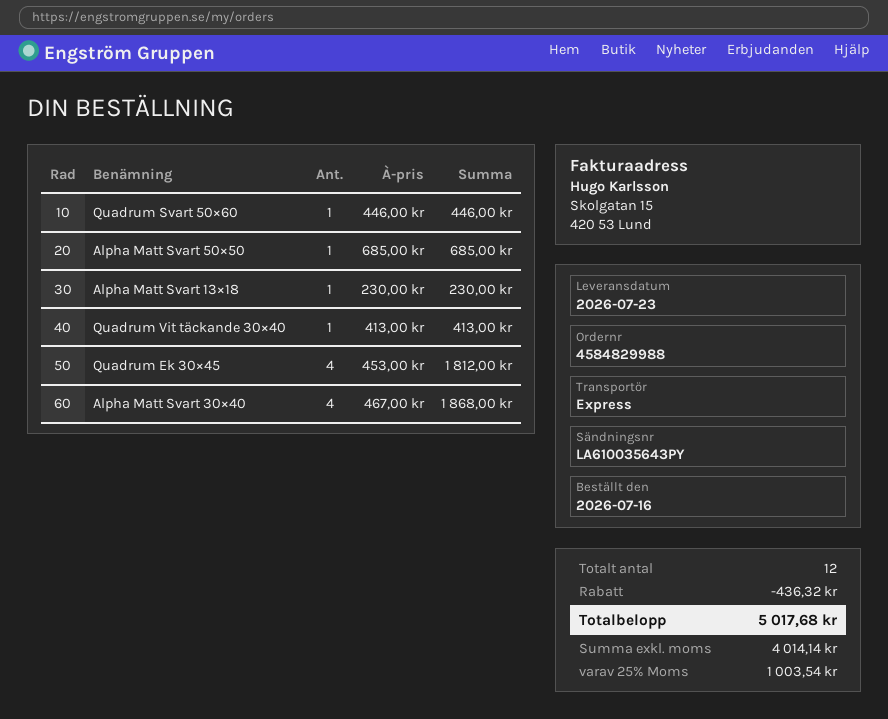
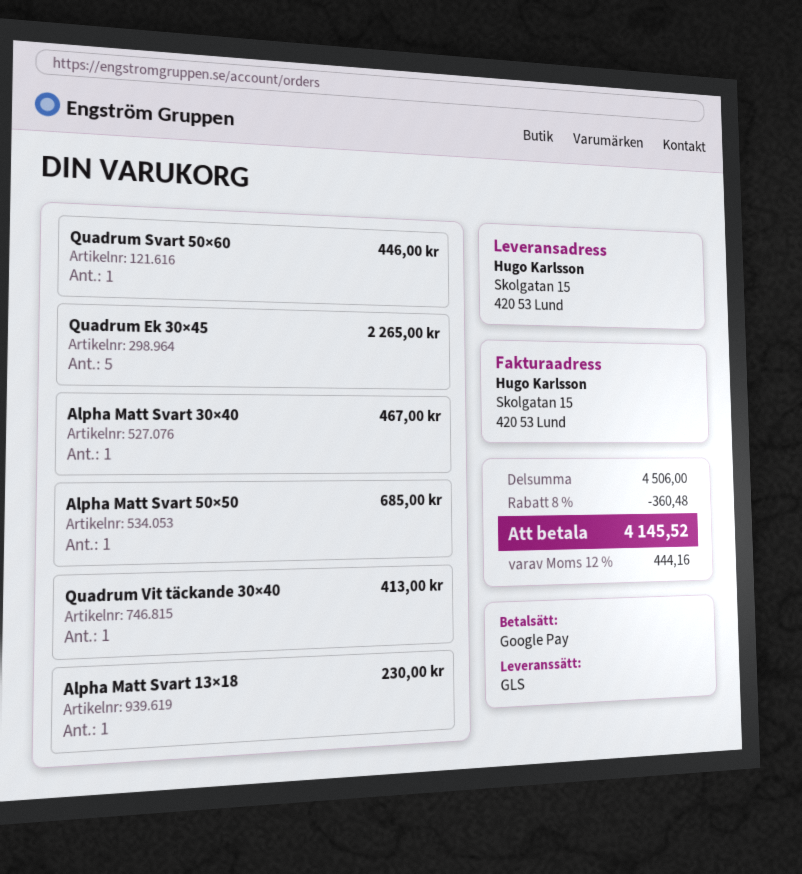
shipping method: express -> GLS
Quadrum Ek 30×45: 4 for 1812.00 -> 5 for 2265.00
Alpha Matt Svart 30×40: 4 for 1868.00 -> 1 for 467.00
discount: 436.32 -> 360.48
tax: 25% = 1003.54 -> 12% = 444.16
total: 5017.68 -> 4145.52

